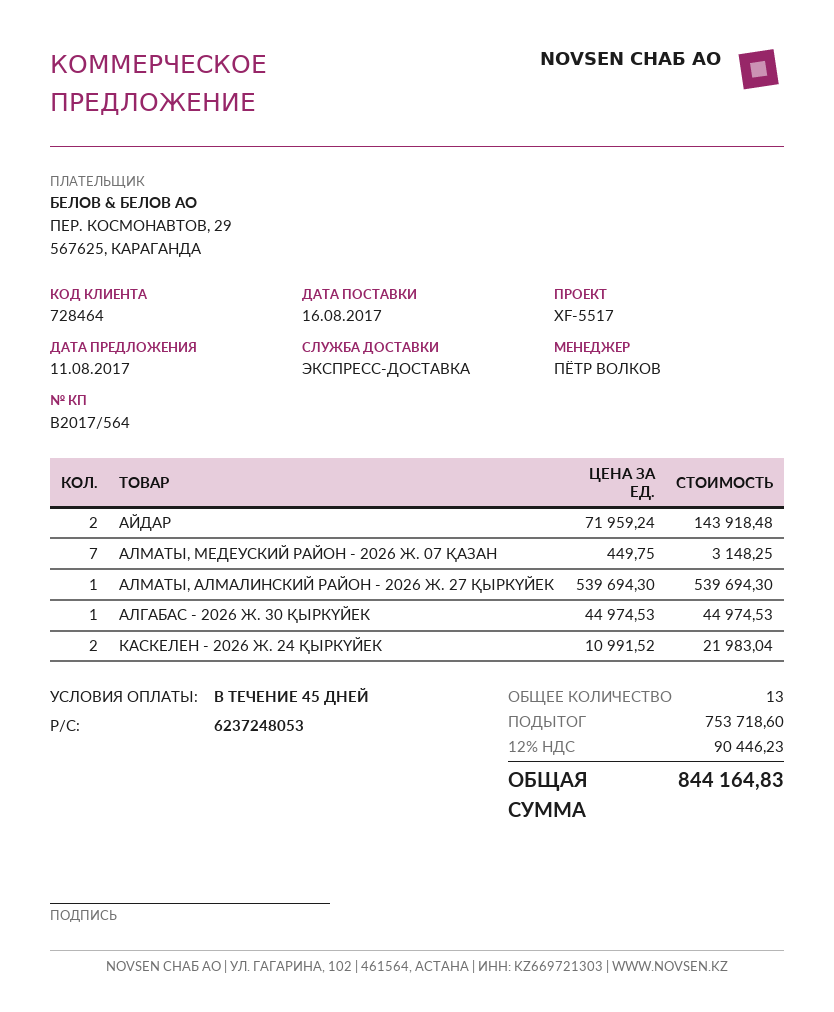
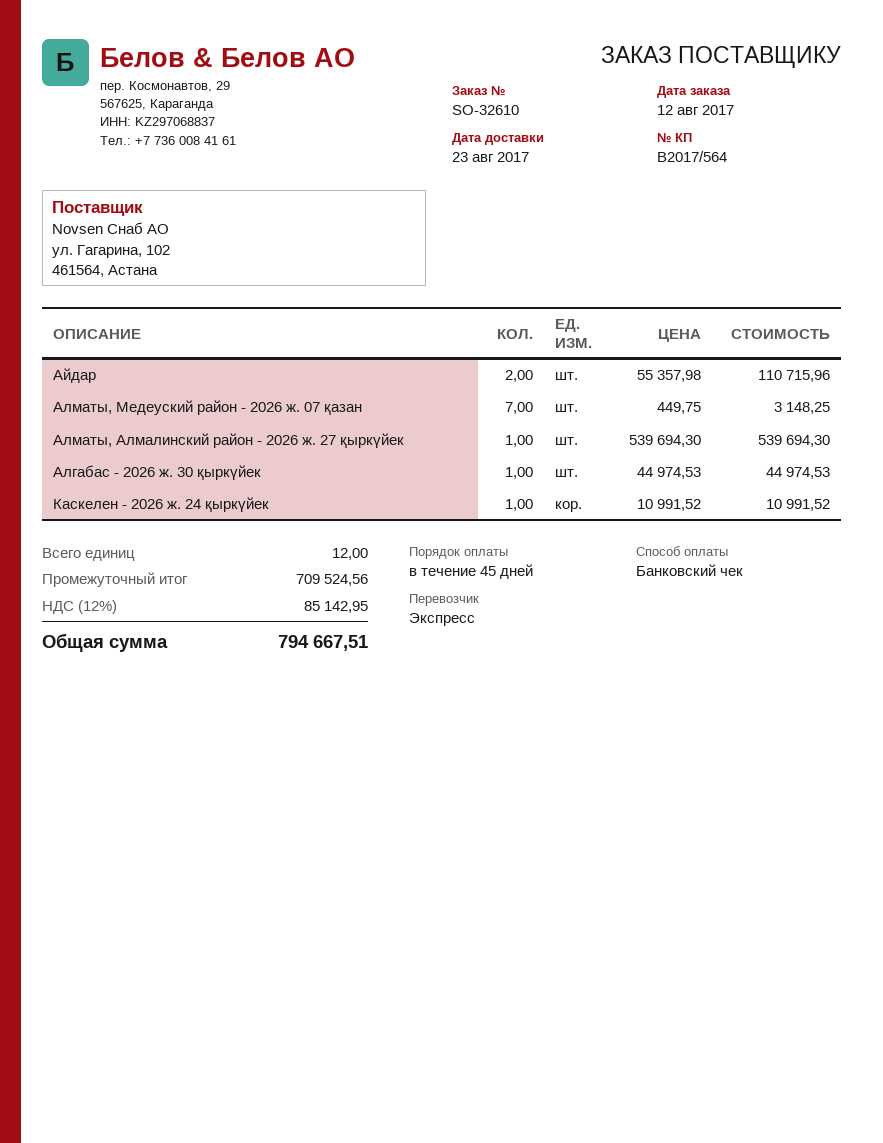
delivery date: 2017-08-16 -> 2017-08-23
АЙДАР: 2 x 71959.24 = 143918.48 -> 2 x 55357.98 = 110715.96
КАСКЕЛЕН - 2026 Ж. 24 ҚЫРКҮЙЕК: 2 x 10991.52 = 21983.04 -> 1 x 10991.52 = 10991.52
total quantity: 13 -> 12
subtotal: 753718.60 -> 709524.56
tax: 12% = 90446.23 -> 12% = 85142.95
total: 844164.83 -> 794667.51

